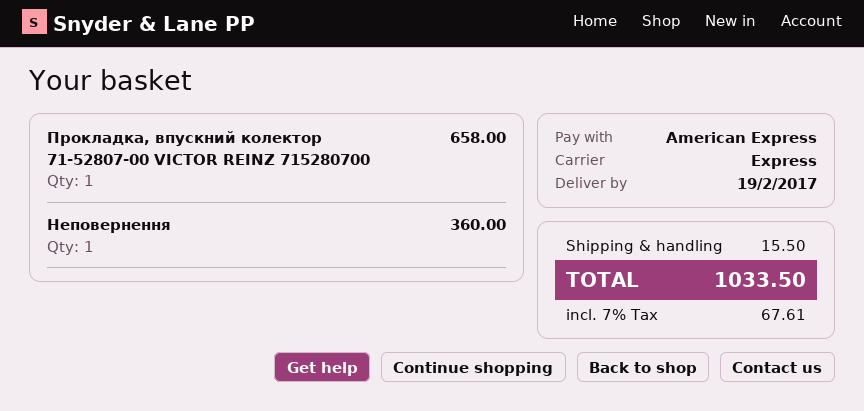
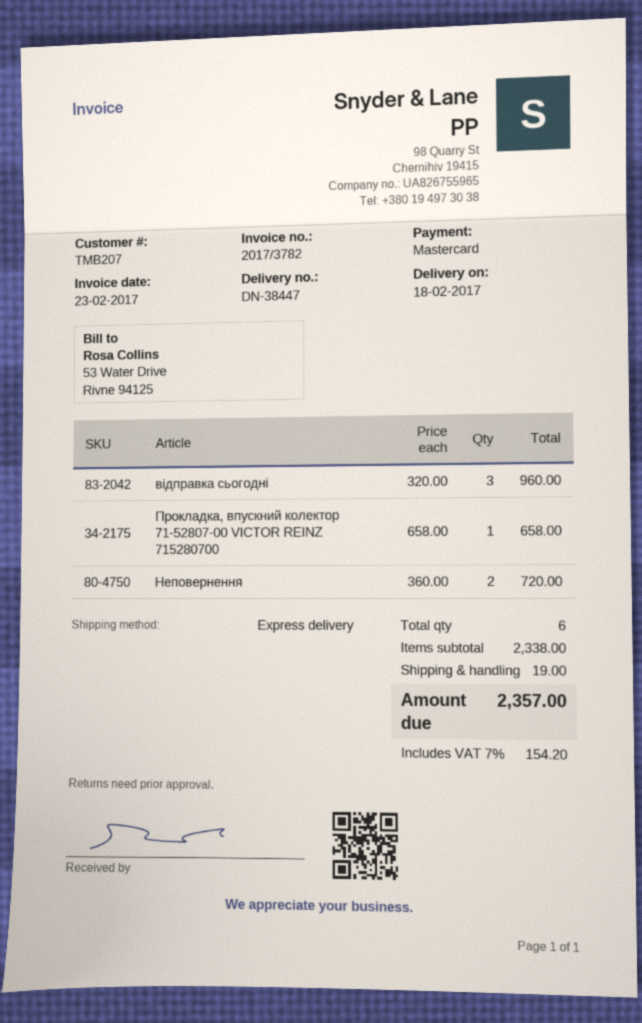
delivery date: 2017-02-19 -> 2017-02-18
payment method: American Express -> Mastercard
Неповернення: 1 for 360.00 -> 2 for 720.00
відправка сьогодні: none -> 3 for 960.00
shipping: 15.50 -> 19.00
tax: 7% = 67.61 -> 7% = 154.20
total: 1033.50 -> 2357.00

